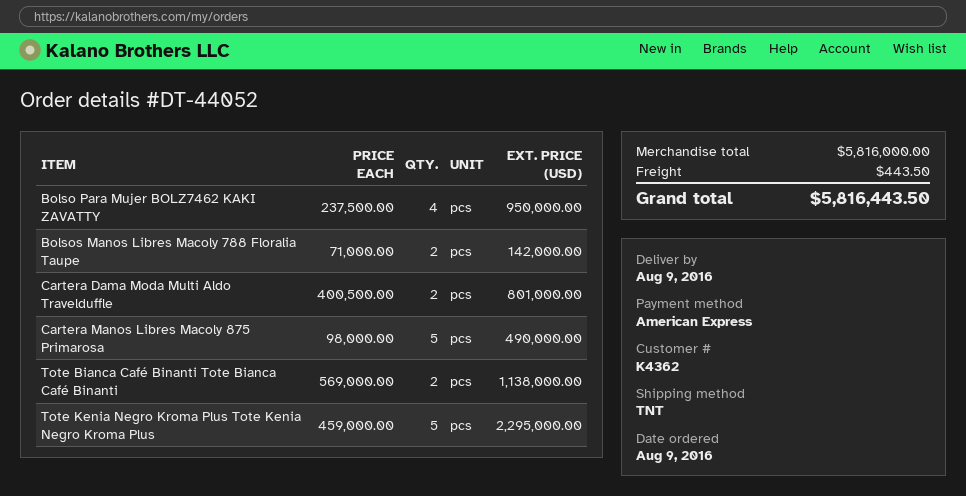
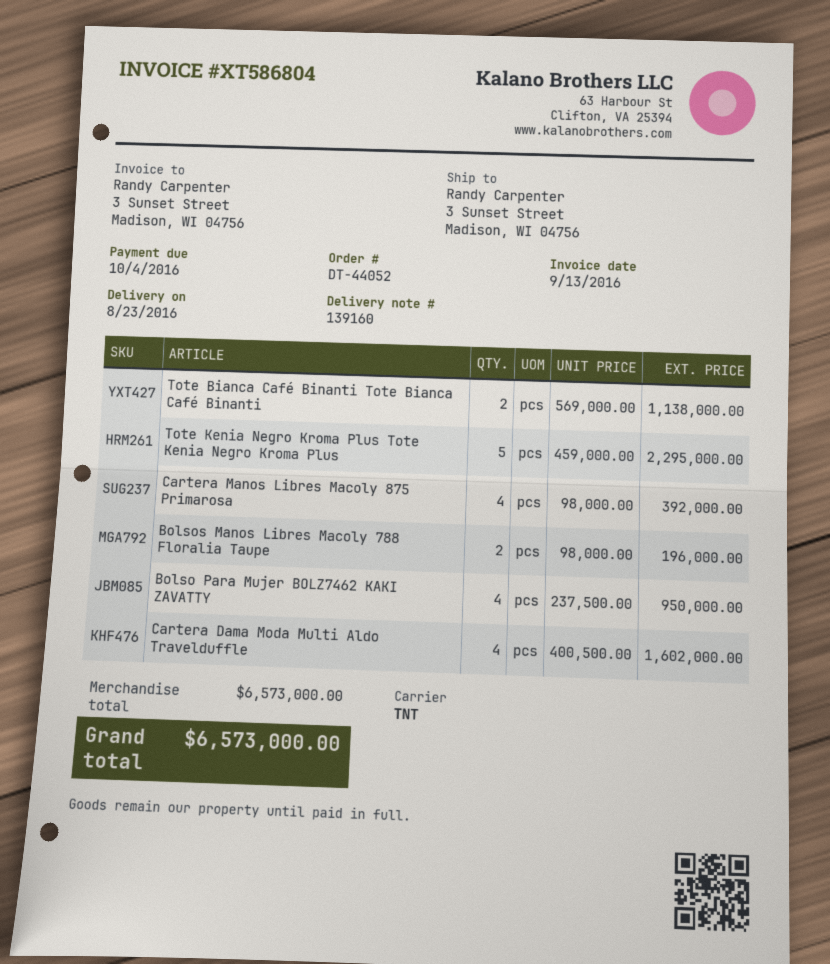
delivery date: 2016-08-09 -> 2016-08-23
Bolsos Manos Libres Macoly 788 Floralia Taupe: 2 x 71000.00 = 142000.00 -> 2 x 98000.00 = 196000.00
Cartera Dama Moda Multi Aldo Travelduffle: 2 x 400500.00 = 801000.00 -> 4 x 400500.00 = 1602000.00
Cartera Manos Libres Macoly 875 Primarosa: 5 x 98000.00 = 490000.00 -> 4 x 98000.00 = 392000.00
subtotal: 5816000.00 -> 6573000.00
shipping: 443.50 -> none
total: 5816443.50 -> 6573000.00

